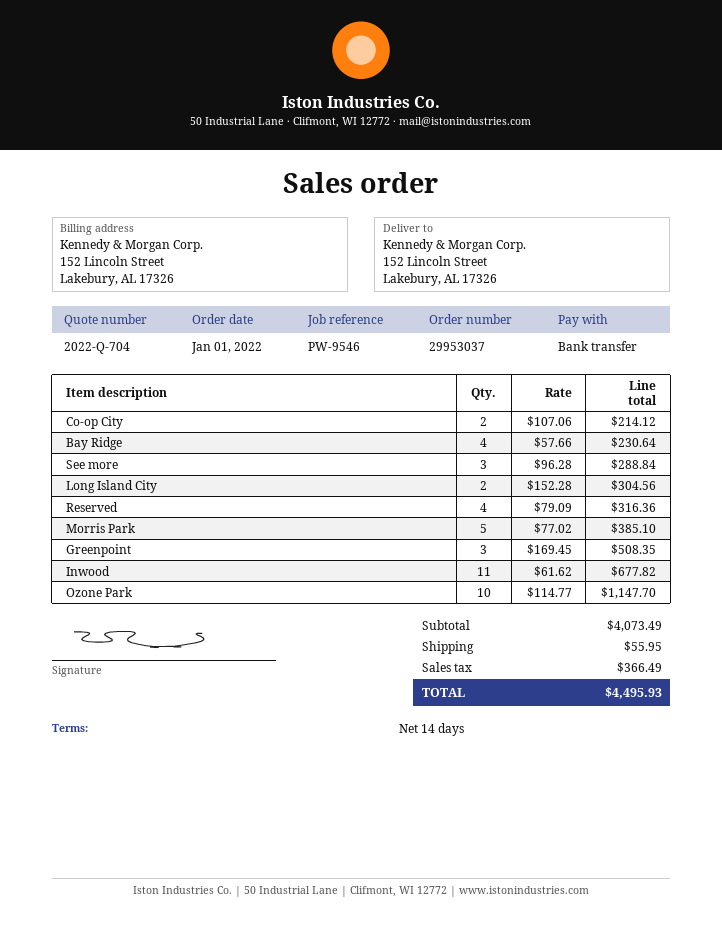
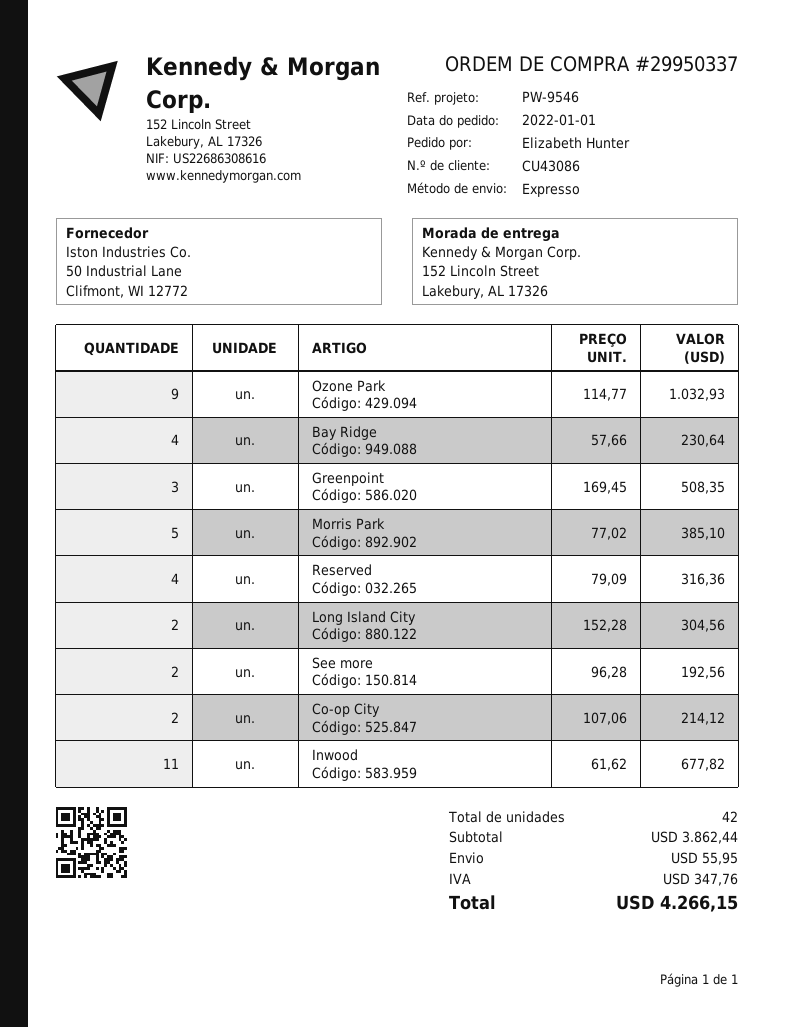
order number: 29953037 -> 29950337
See more: 3 x 96.28 = 288.84 -> 2 x 96.28 = 192.56
Ozone Park: 10 x 114.77 = 1147.70 -> 9 x 114.77 = 1032.93
subtotal: 4073.49 -> 3862.44
tax: 366.49 -> 347.76
total: 4495.93 -> 4266.15

